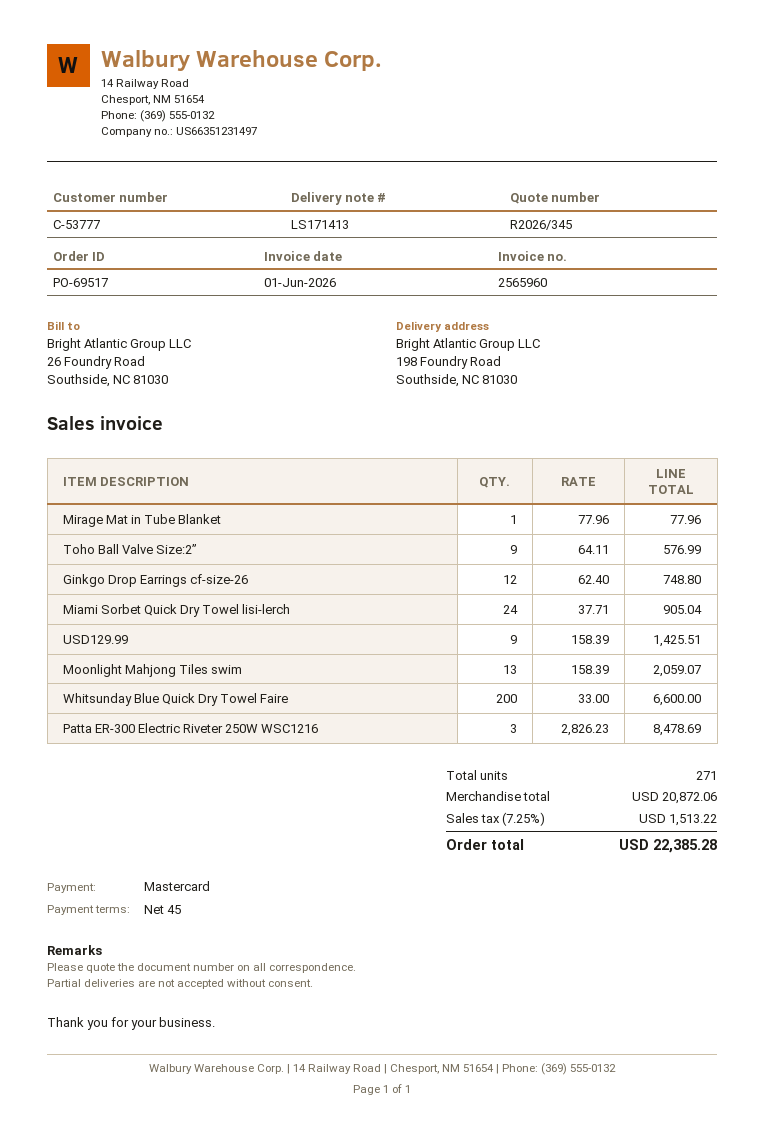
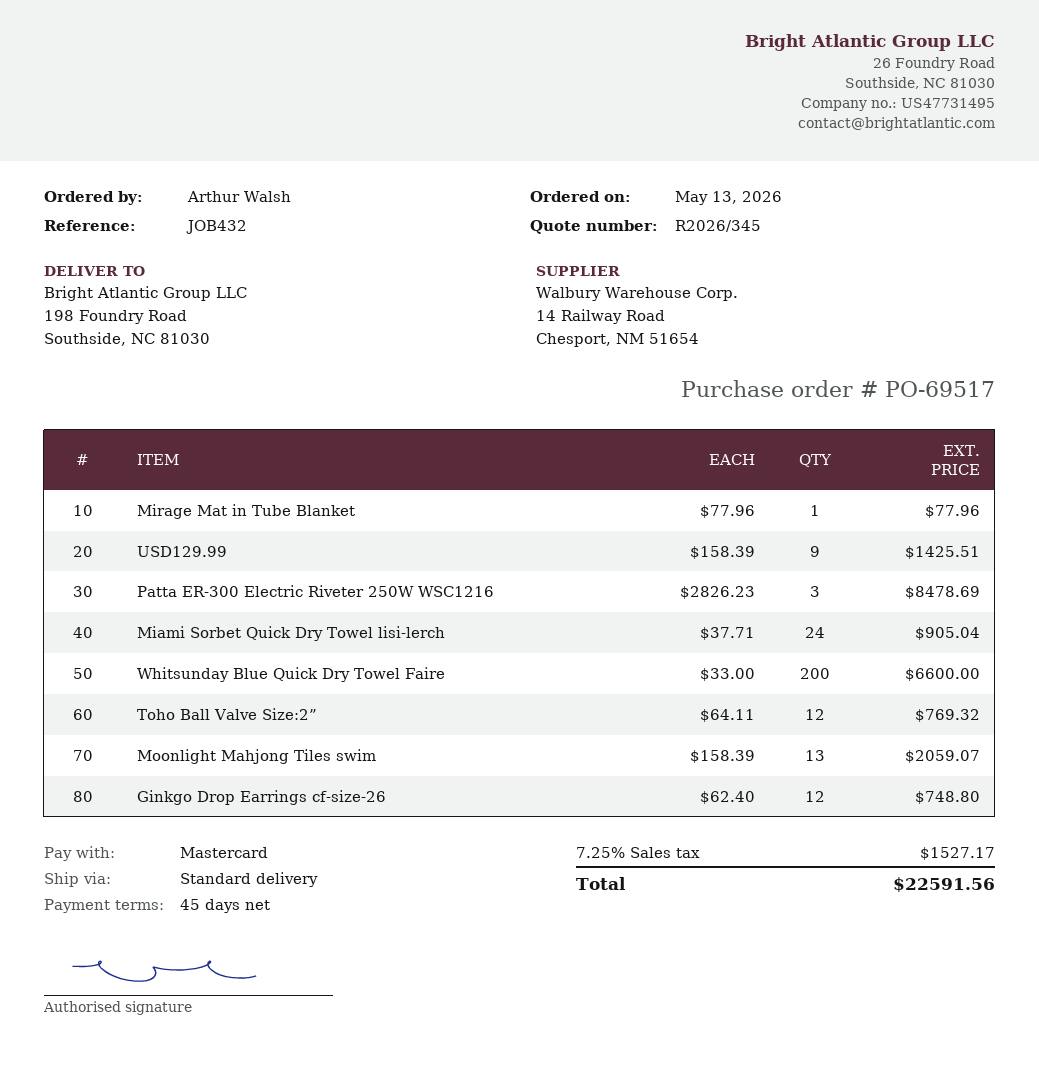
Toho Ball Valve Size:2”: 9 x 64.11 = 576.99 -> 12 x 64.11 = 769.32
tax: 7.25% = 1513.22 -> 7.25% = 1527.17
total: 22385.28 -> 22591.56

